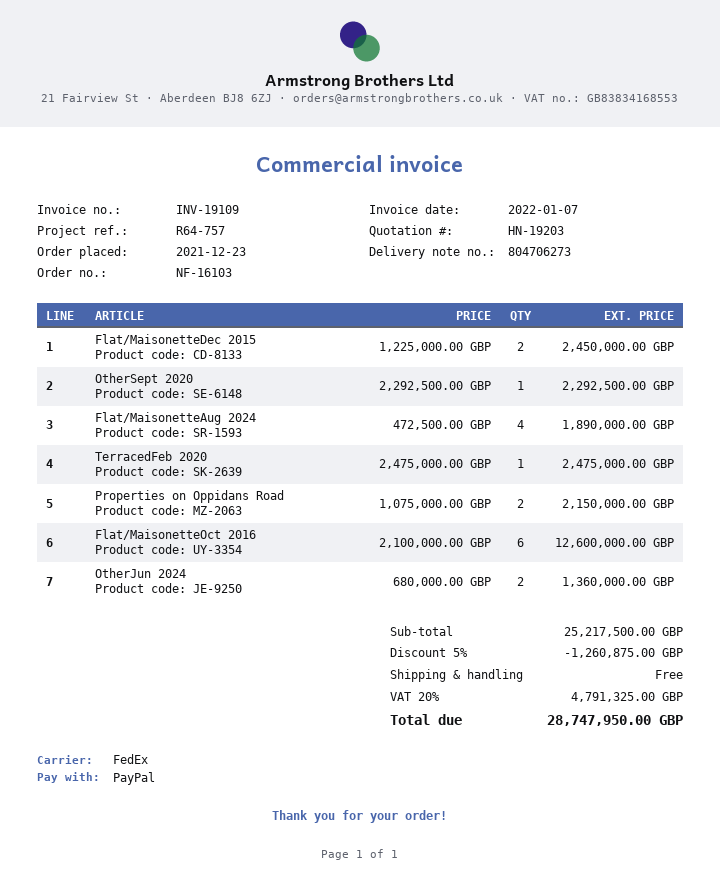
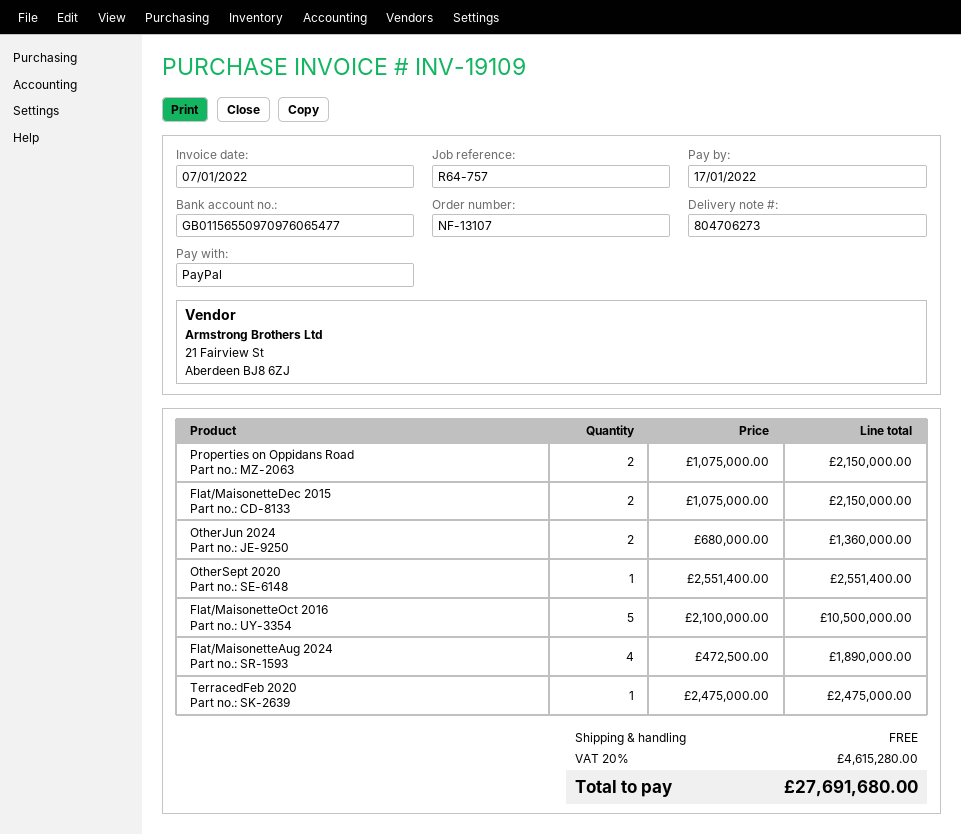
order number: NF-16103 -> NF-13107
Flat/MaisonetteDec 2015: 2 x 1225000.00 = 2450000.00 -> 2 x 1075000.00 = 2150000.00
OtherSept 2020: 1 x 2292500.00 = 2292500.00 -> 1 x 2551400.00 = 2551400.00
Flat/MaisonetteOct 2016: 6 x 2100000.00 = 12600000.00 -> 5 x 2100000.00 = 10500000.00
discount: 5% = 1260875.00 -> none
tax: 20% = 4791325.00 -> 20% = 4615280.00
total: 28747950.00 -> 27691680.00

